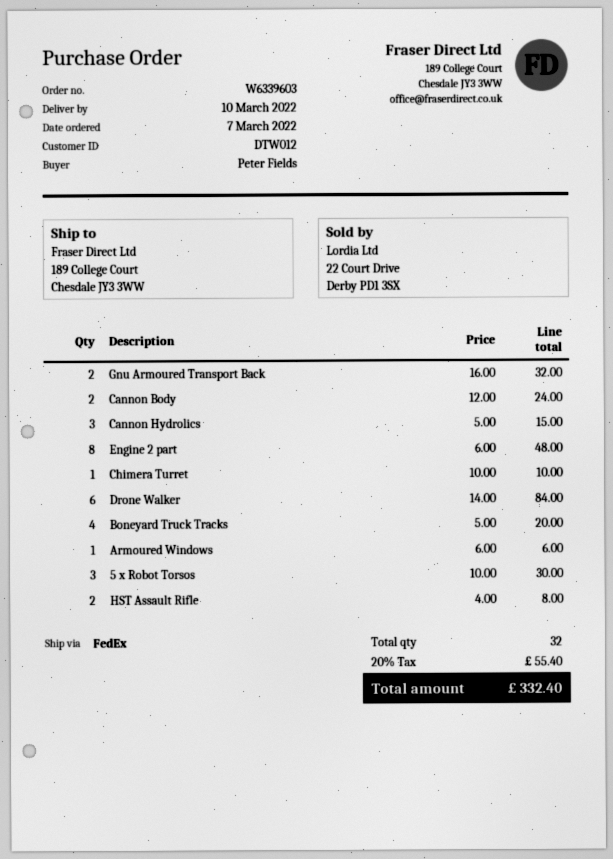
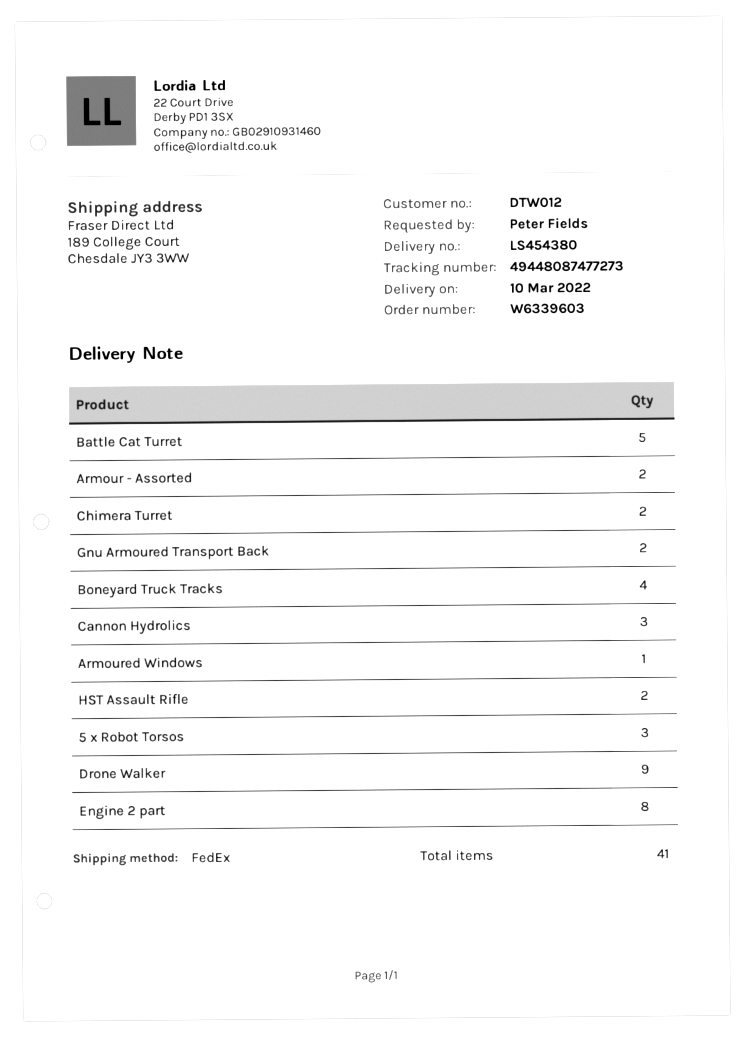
Cannon Body: 2 -> none
Chimera Turret: 1 -> 2
Drone Walker: 6 -> 9
Battle Cat Turret: none -> 5
Armour - Assorted: none -> 2
total quantity: 32 -> 41

